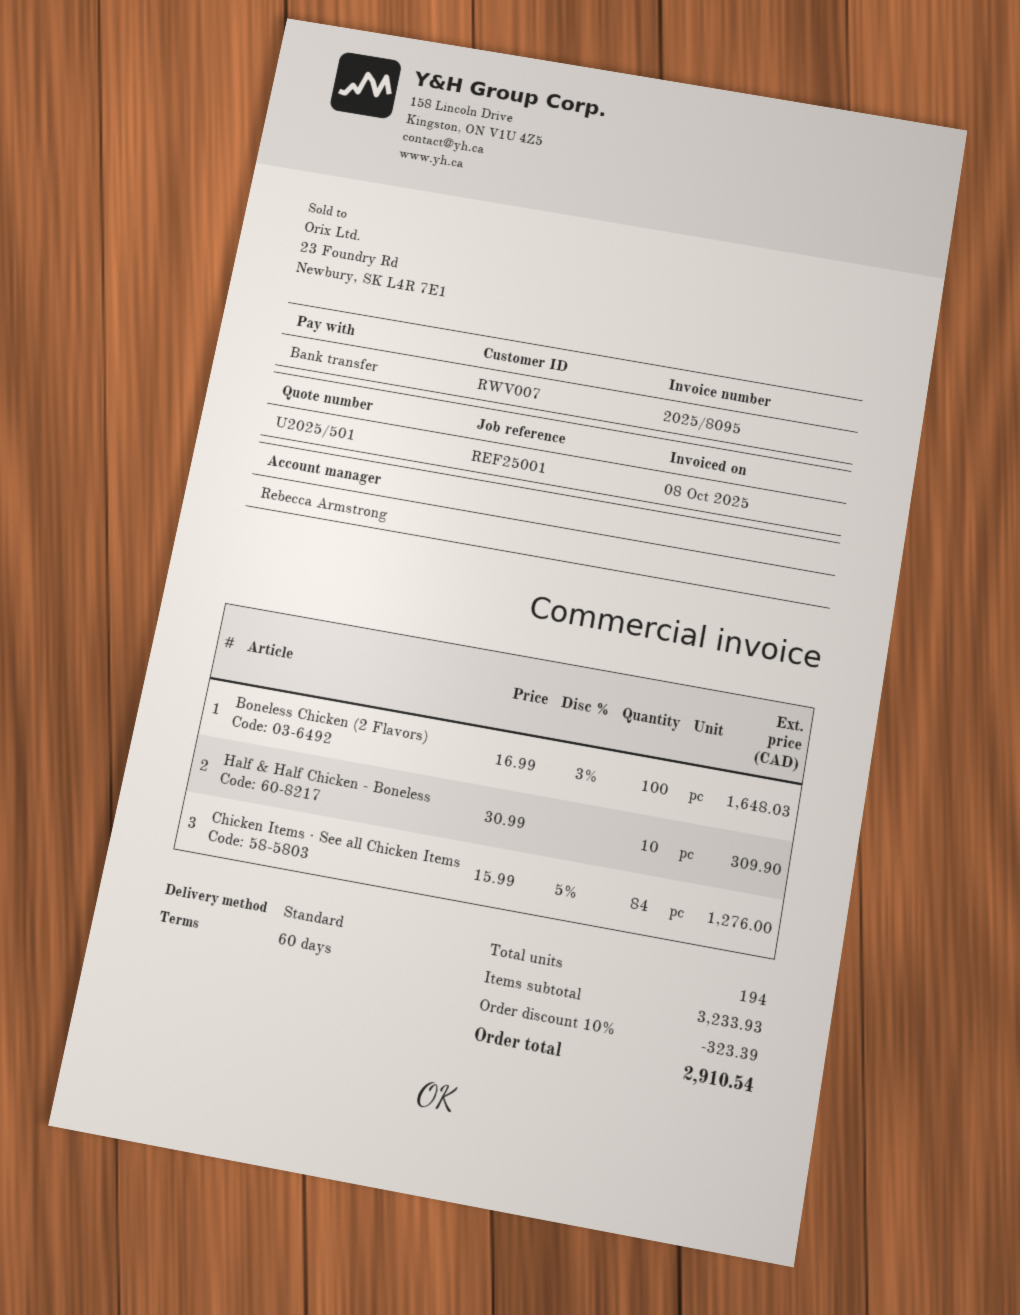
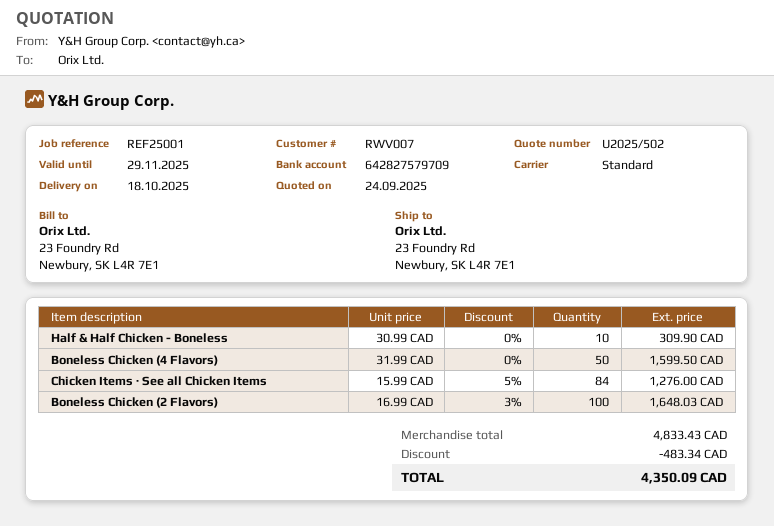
quote number: U2025/501 -> U2025/502
Boneless Chicken (4 Flavors): none -> 50 x 31.99 = 1599.50
subtotal: 3233.93 -> 4833.43
discount: 323.39 -> 483.34
total: 2910.54 -> 4350.09

